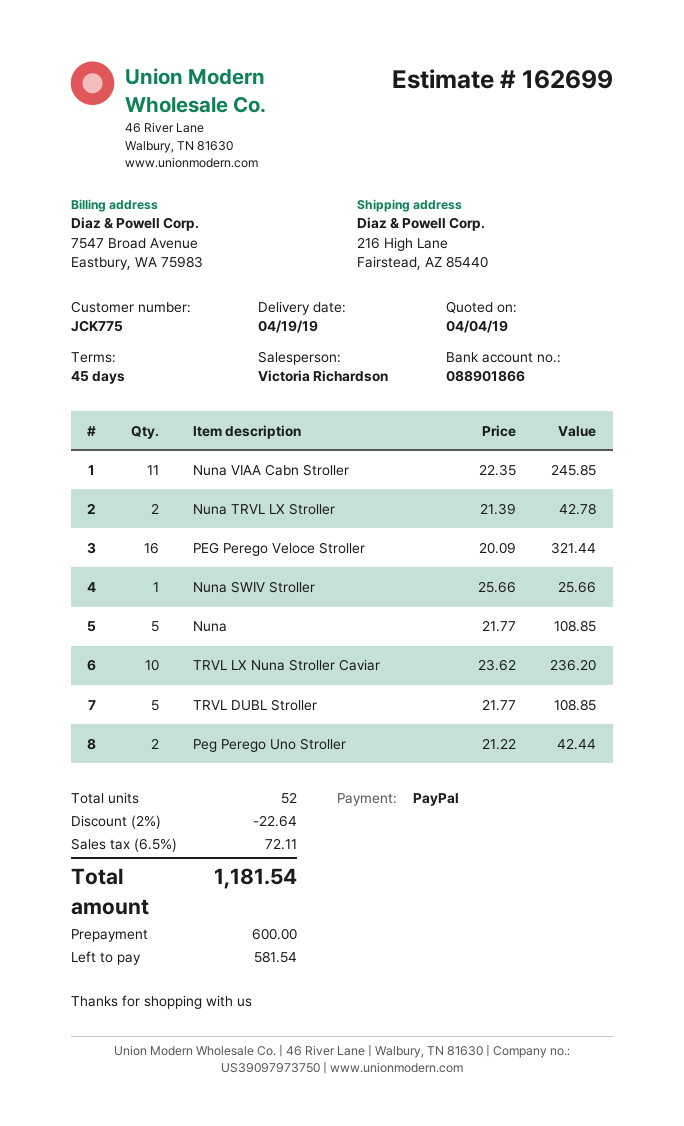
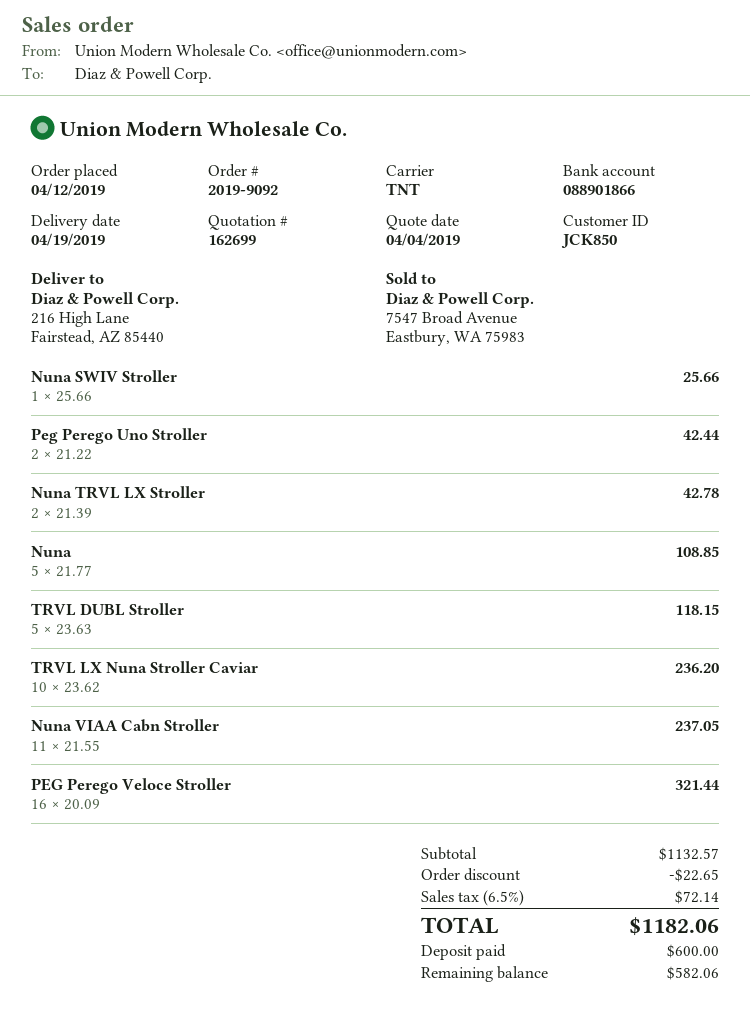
customer number: JCK775 -> JCK850
Nuna VIAA Cabn Stroller: 11 x 22.35 = 245.85 -> 11 x 21.55 = 237.05
TRVL DUBL Stroller: 5 x 21.77 = 108.85 -> 5 x 23.63 = 118.15
discount: 22.64 -> 22.65
tax: 6.5% = 72.11 -> 6.5% = 72.14
total: 1181.54 -> 1182.06
balance: 581.54 -> 582.06

